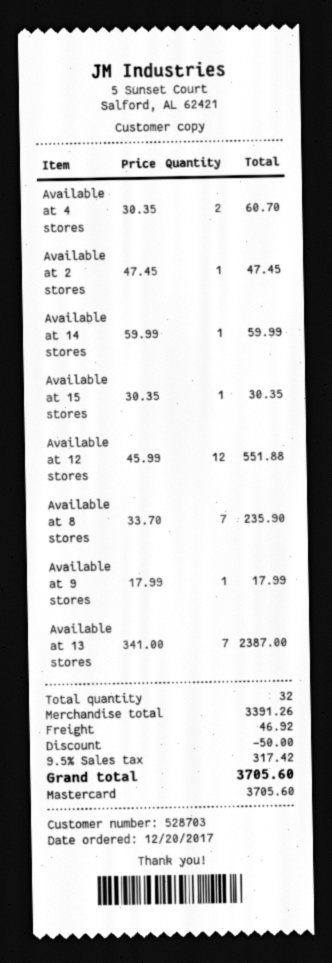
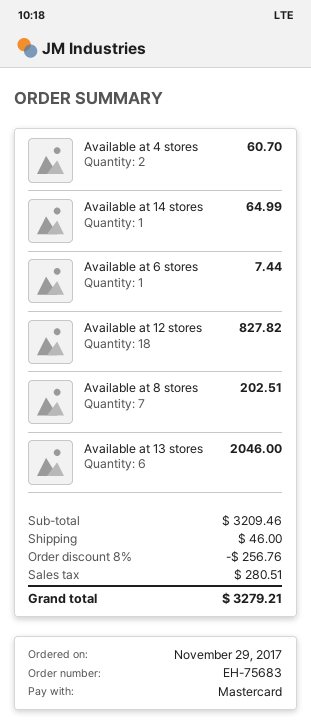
order date: 2017-12-20 -> 2017-11-29
Available at 2 stores: 1 for 47.45 -> none
Available at 14 stores: 1 for 59.99 -> 1 for 64.99
Available at 15 stores: 1 for 30.35 -> none
Available at 12 stores: 12 for 551.88 -> 18 for 827.82
Available at 8 stores: 7 for 235.90 -> 7 for 202.51
Available at 9 stores: 1 for 17.99 -> none
Available at 13 stores: 7 for 2387.00 -> 6 for 2046.00
Available at 6 stores: none -> 1 for 7.44
subtotal: 3391.26 -> 3209.46
discount: 50.00 -> 256.76
shipping: 46.92 -> 46.00
tax: 317.42 -> 280.51
total: 3705.60 -> 3279.21

